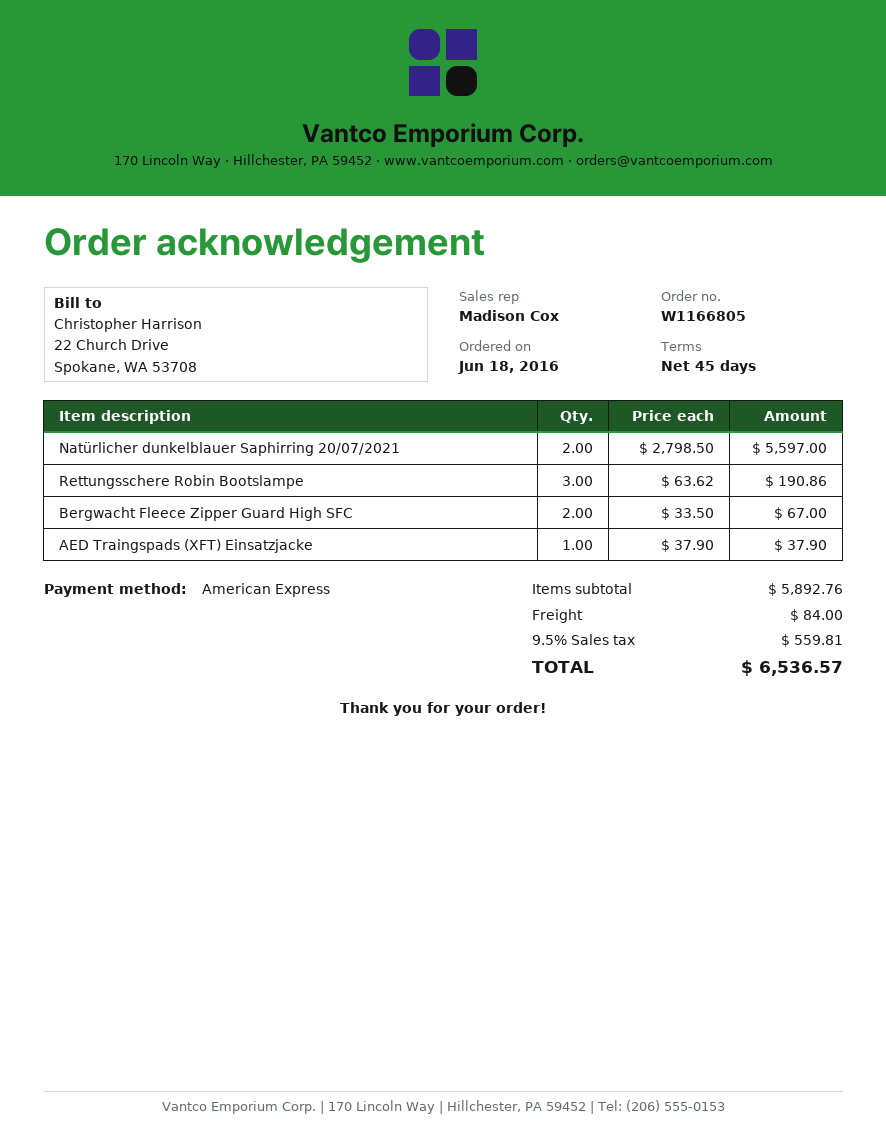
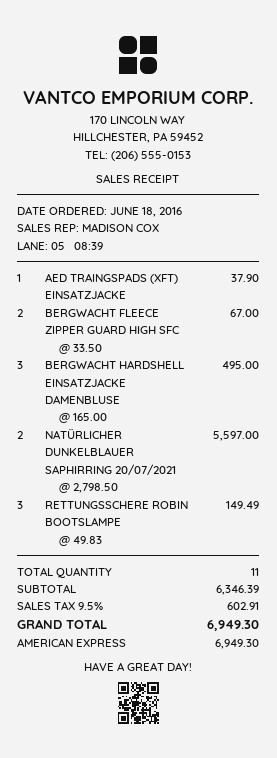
Rettungsschere Robin Bootslampe: 3 x 63.62 = 190.86 -> 3 x 49.83 = 149.49
BERGWACHT HARDSHELL EINSATZJACKE DAMENBLUSE: none -> 3 x 165.00 = 495.00
subtotal: 5892.76 -> 6346.39
shipping: 84.00 -> none
tax: 9.5% = 559.81 -> 9.5% = 602.91
total: 6536.57 -> 6949.30

